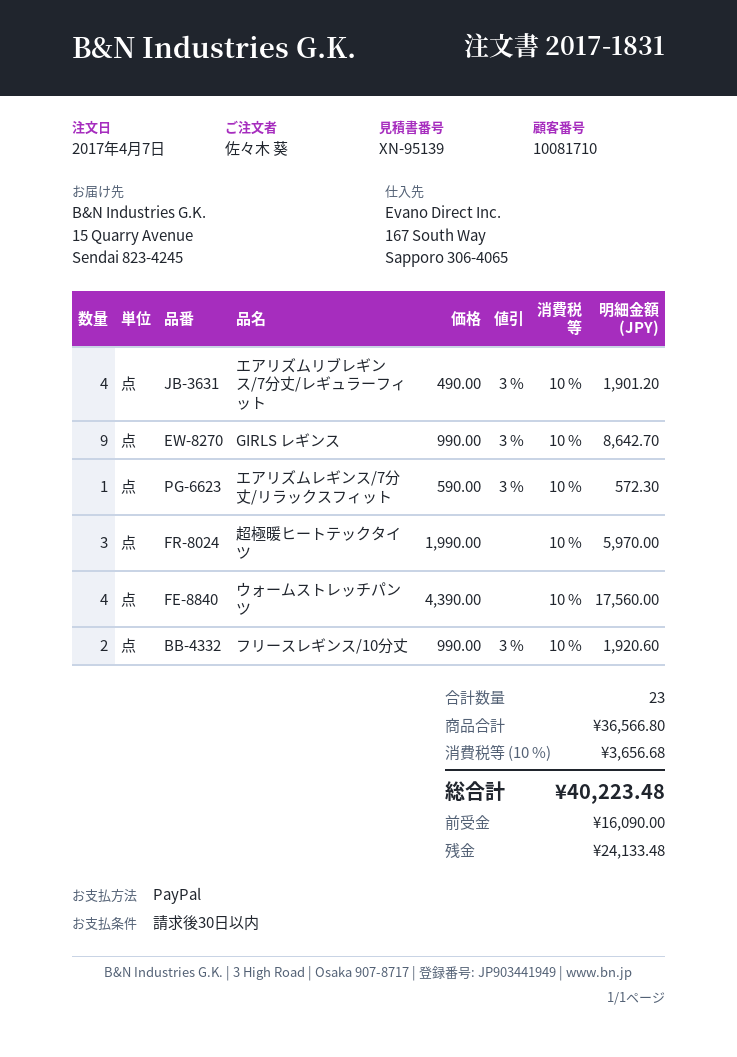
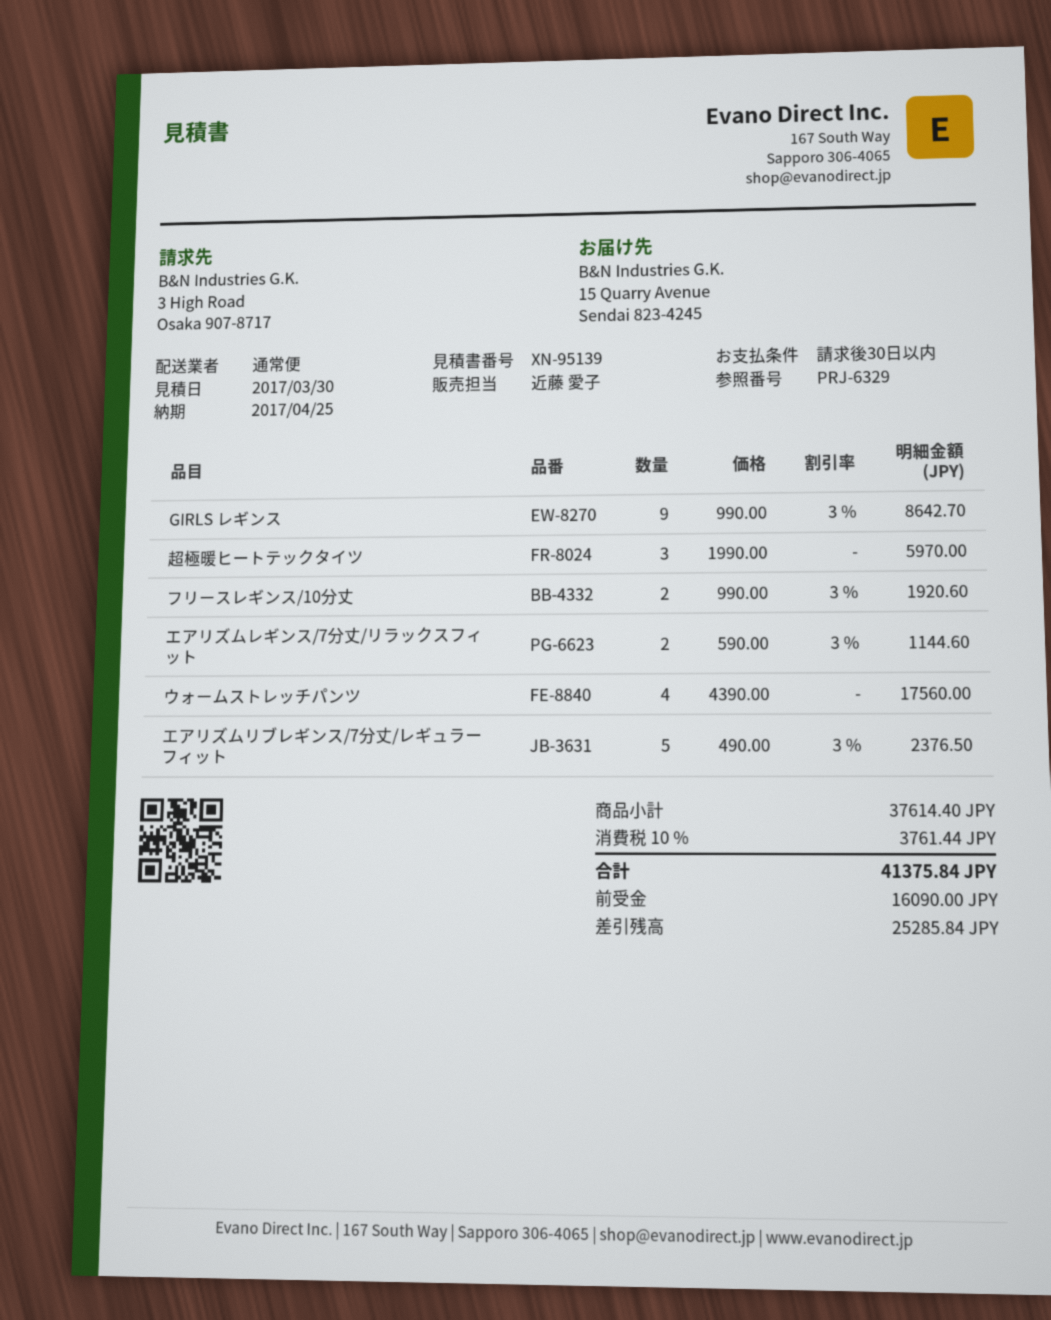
エアリズムリブレギンス/7分丈/レギュラーフィット: 4 x 490.00 - 3% = 1901.20 -> 5 x 490.00 - 3% = 2376.50
エアリズムレギンス/7分丈/リラックスフィット: 1 x 590.00 - 3% = 572.30 -> 2 x 590.00 - 3% = 1144.60
subtotal: 36566.80 -> 37614.40
tax: 10% = 3656.68 -> 10% = 3761.44
total: 40223.48 -> 41375.84
balance: 24133.48 -> 25285.84

